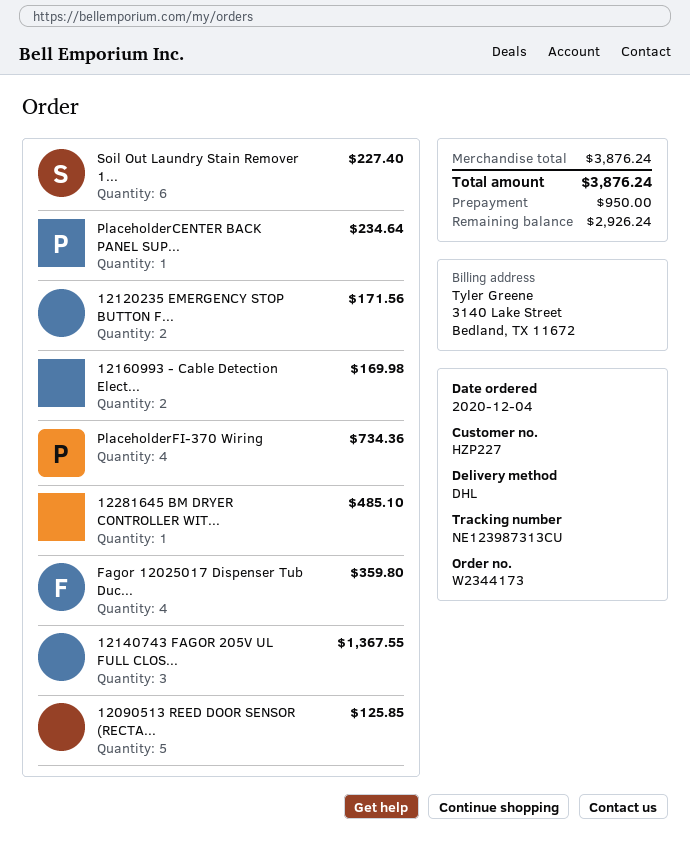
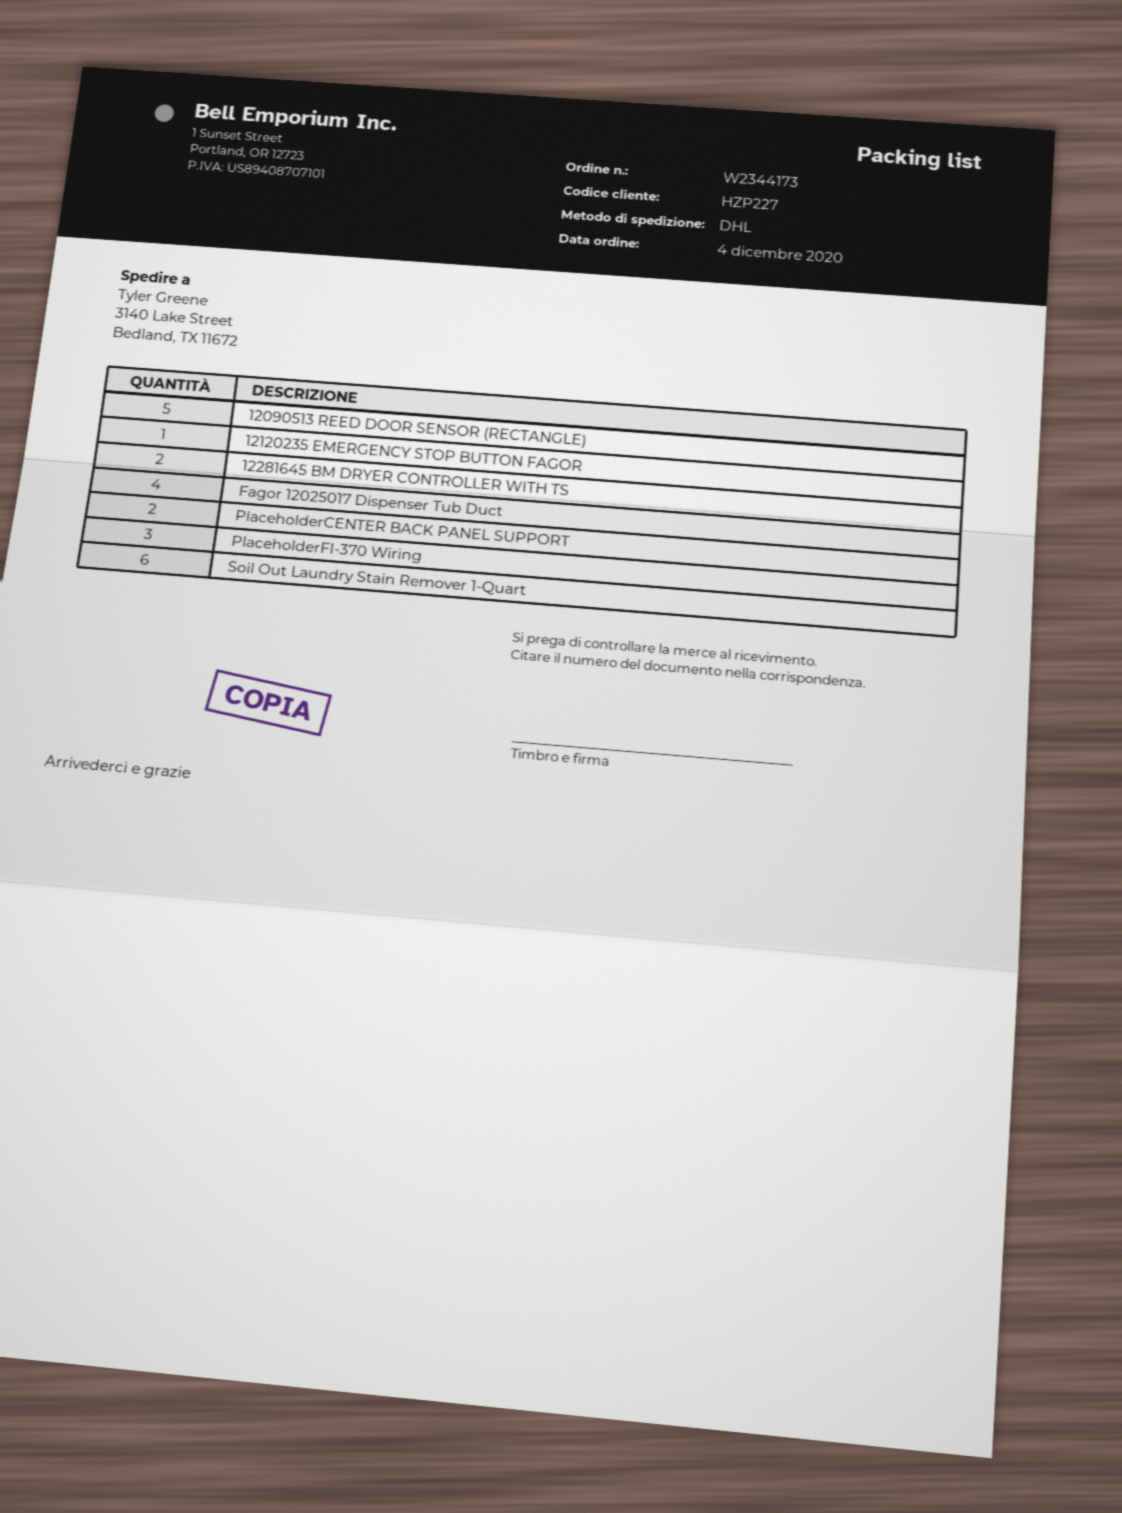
PlaceholderCENTER BACK PANEL SUP...: 1 -> 2
12120235 EMERGENCY STOP BUTTON F...: 2 -> 1
12160993 - Cable Detection Elect...: 2 -> none
PlaceholderFI-370 Wiring: 4 -> 3
12281645 BM DRYER CONTROLLER WIT...: 1 -> 2
12140743 FAGOR 205V UL FULL CLOS...: 3 -> none

